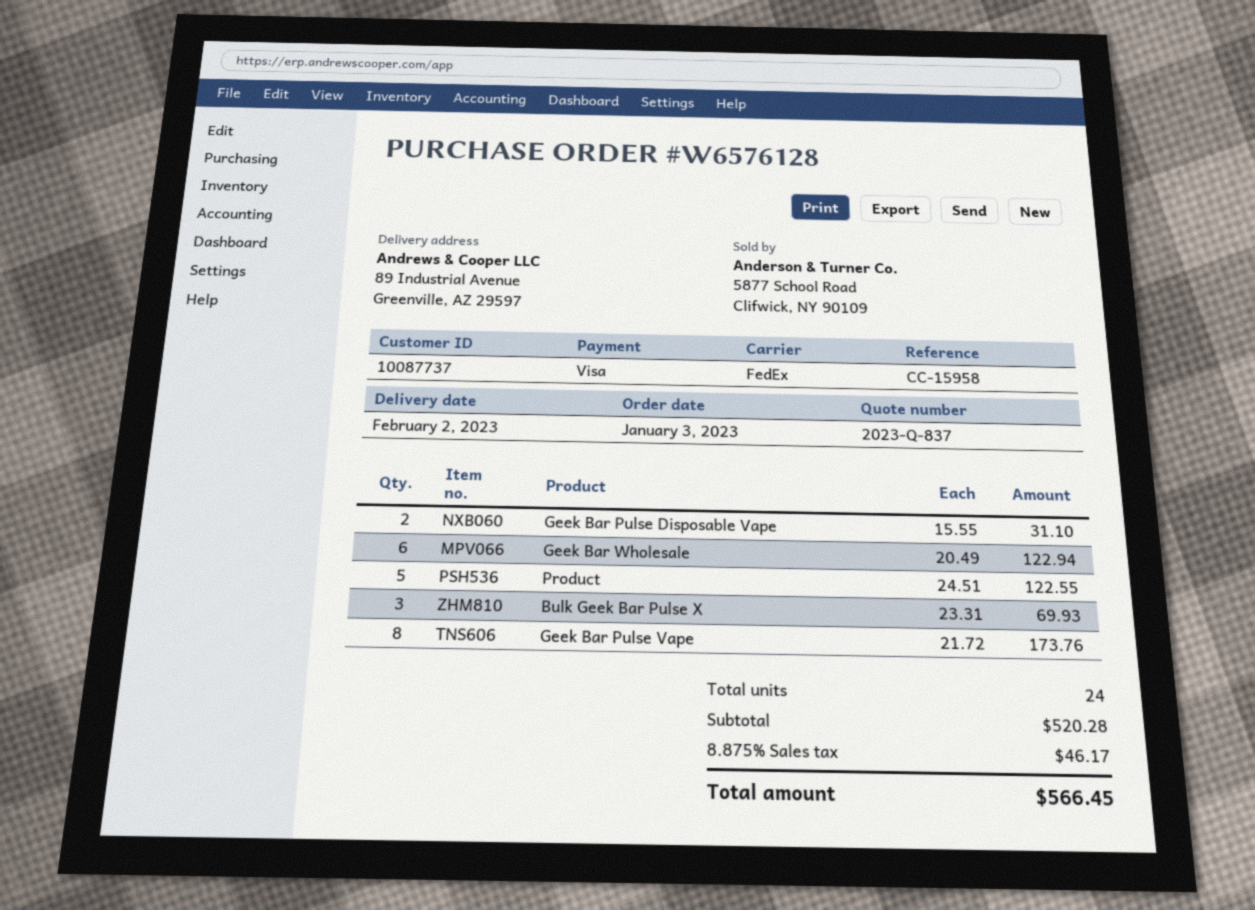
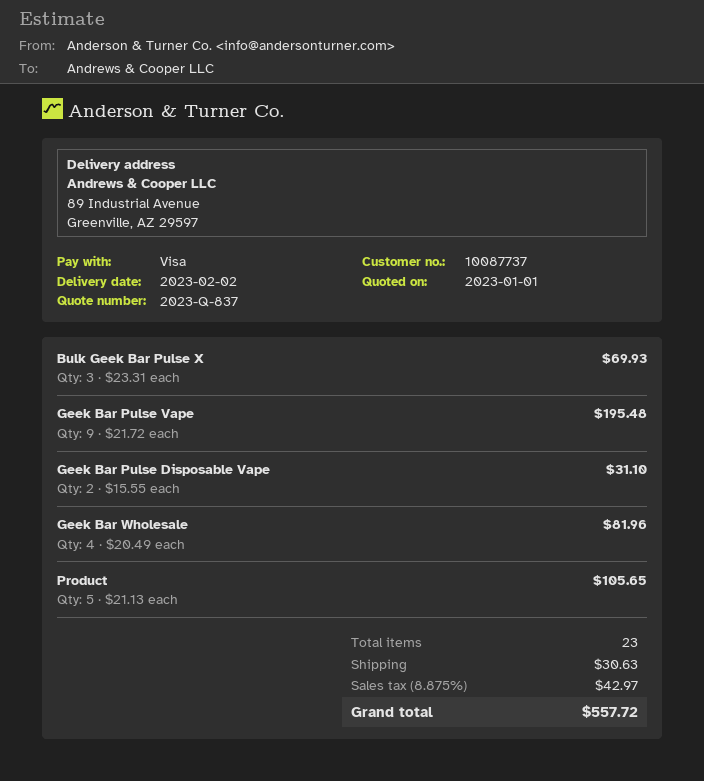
Geek Bar Wholesale: 6 x 20.49 = 122.94 -> 4 x 20.49 = 81.96
Product: 5 x 24.51 = 122.55 -> 5 x 21.13 = 105.65
Geek Bar Pulse Vape: 8 x 21.72 = 173.76 -> 9 x 21.72 = 195.48
total quantity: 24 -> 23
shipping: none -> 30.63
tax: 8.875% = 46.17 -> 8.875% = 42.97
total: 566.45 -> 557.72

